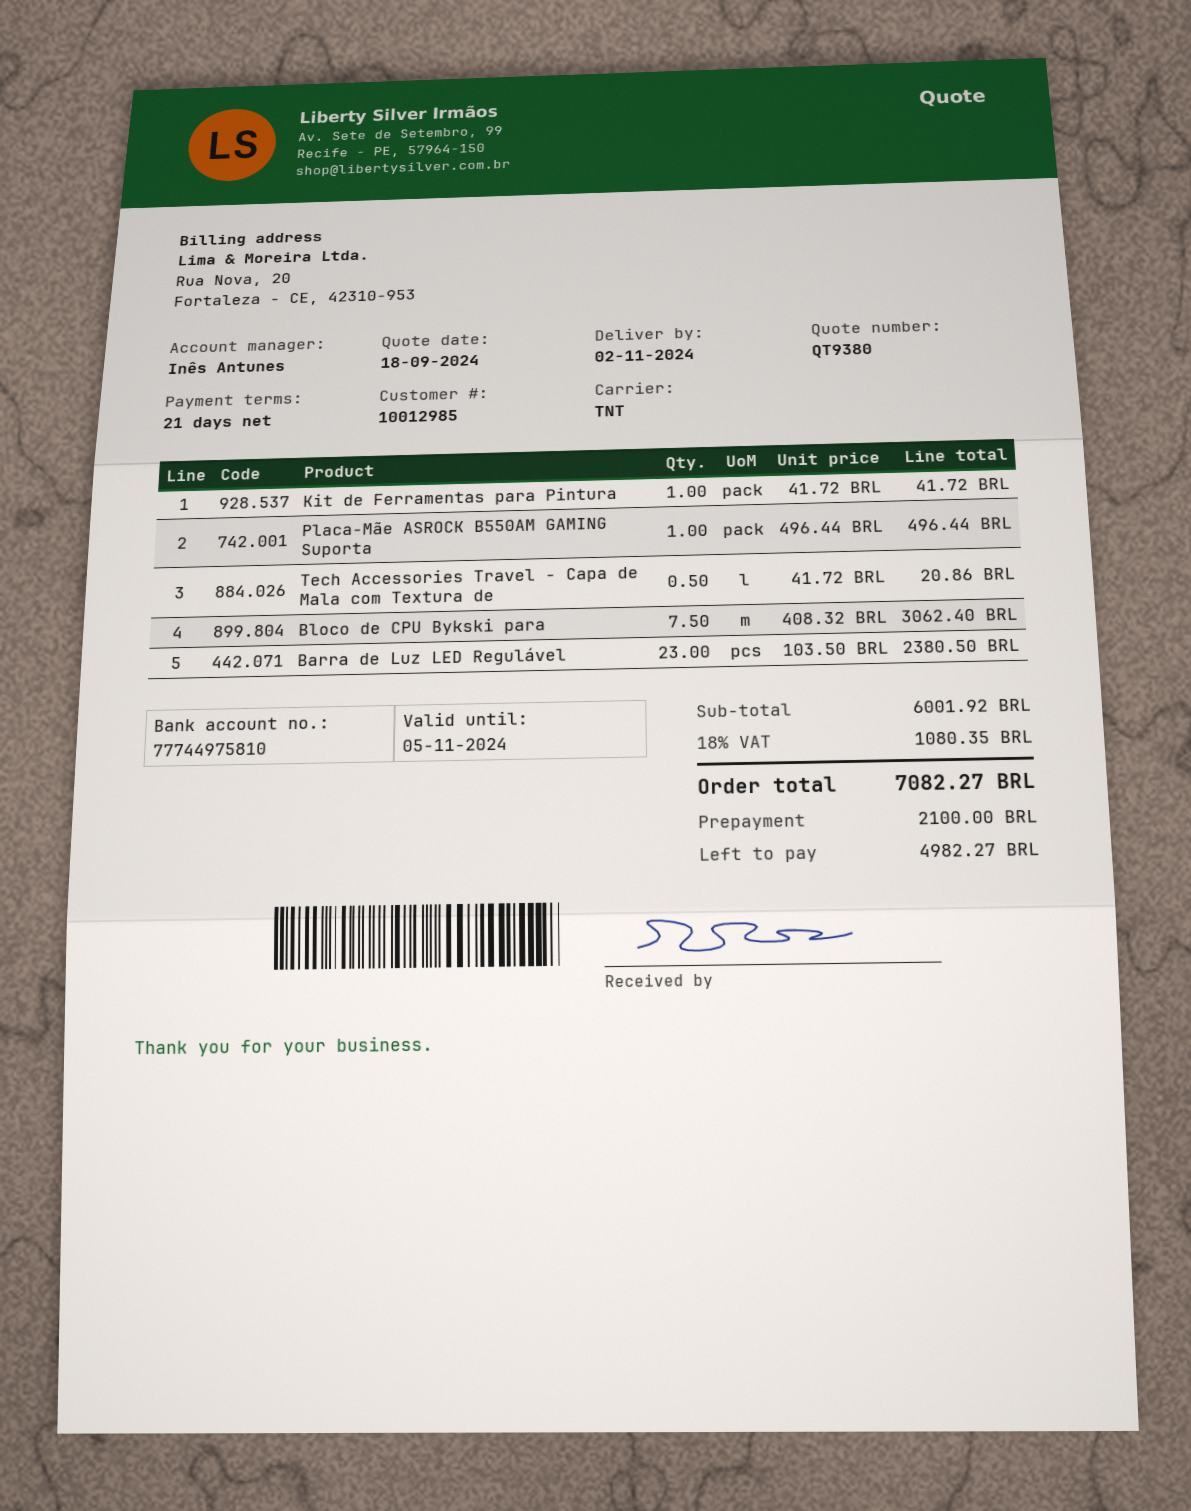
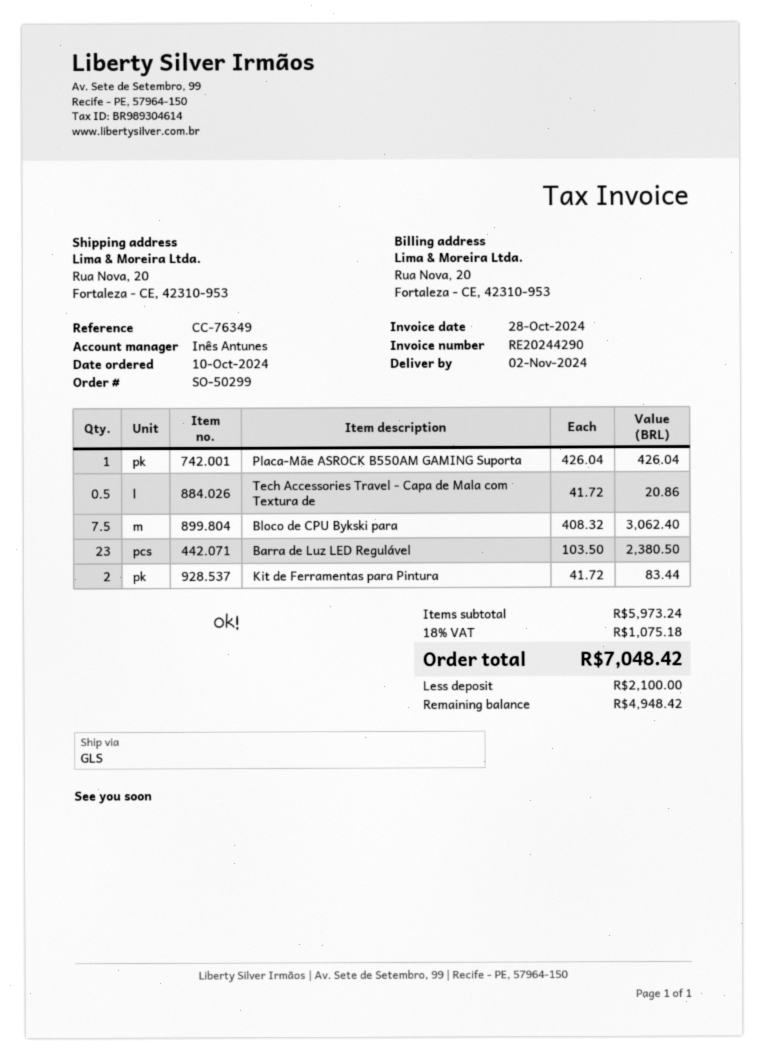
shipping method: TNT -> GLS
Kit de Ferramentas para Pintura: 1 x 41.72 = 41.72 -> 2 x 41.72 = 83.44
Placa-Mãe ASROCK B550AM GAMING Suporta: 1 x 496.44 = 496.44 -> 1 x 426.04 = 426.04
subtotal: 6001.92 -> 5973.24
tax: 18% = 1080.35 -> 18% = 1075.18
total: 7082.27 -> 7048.42
balance: 4982.27 -> 4948.42

